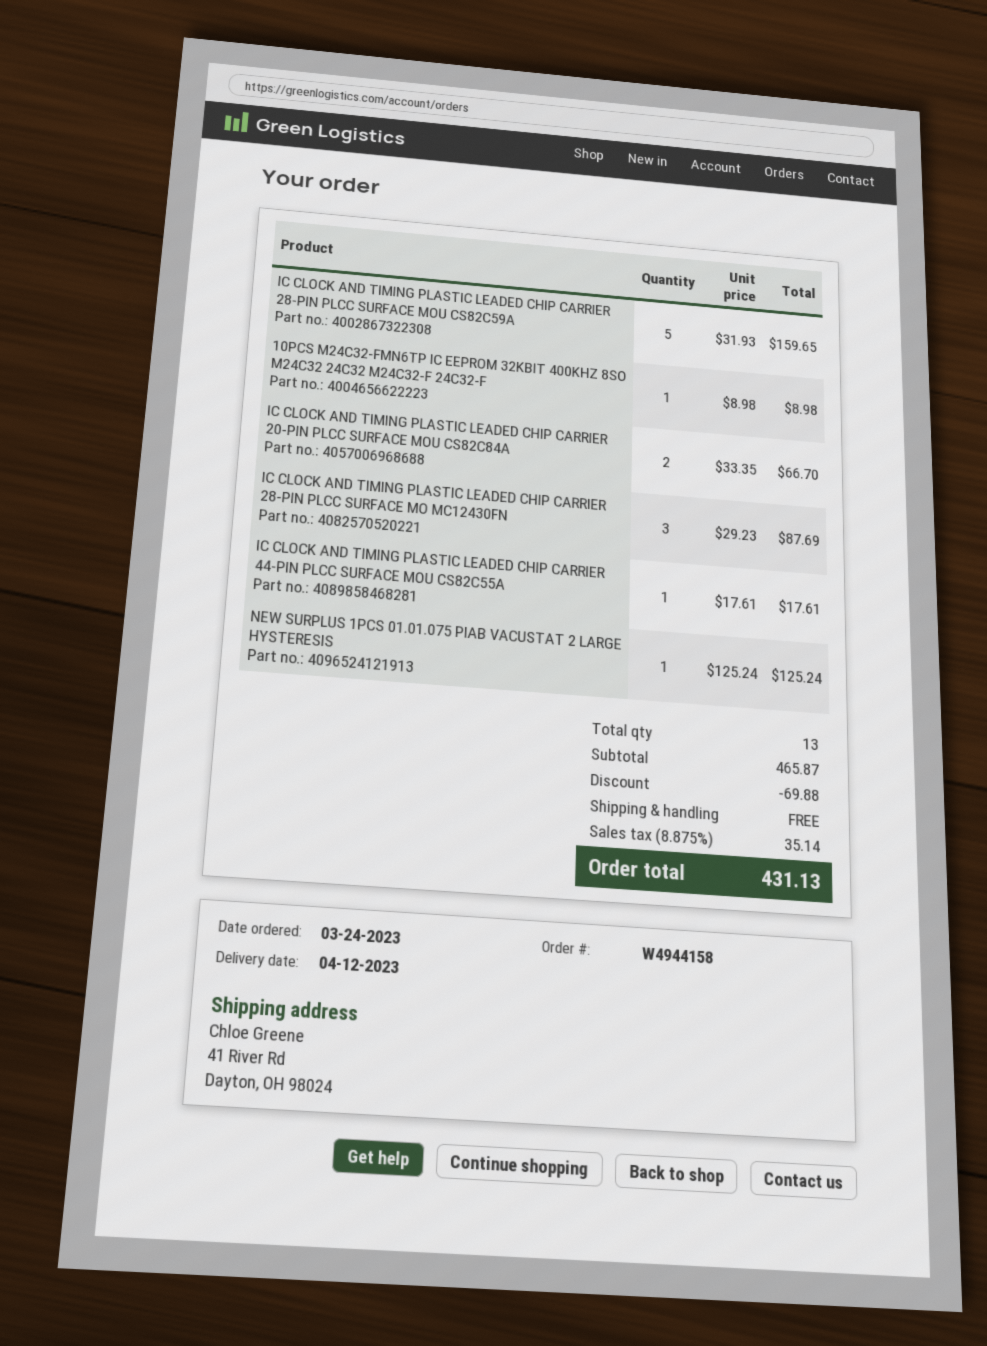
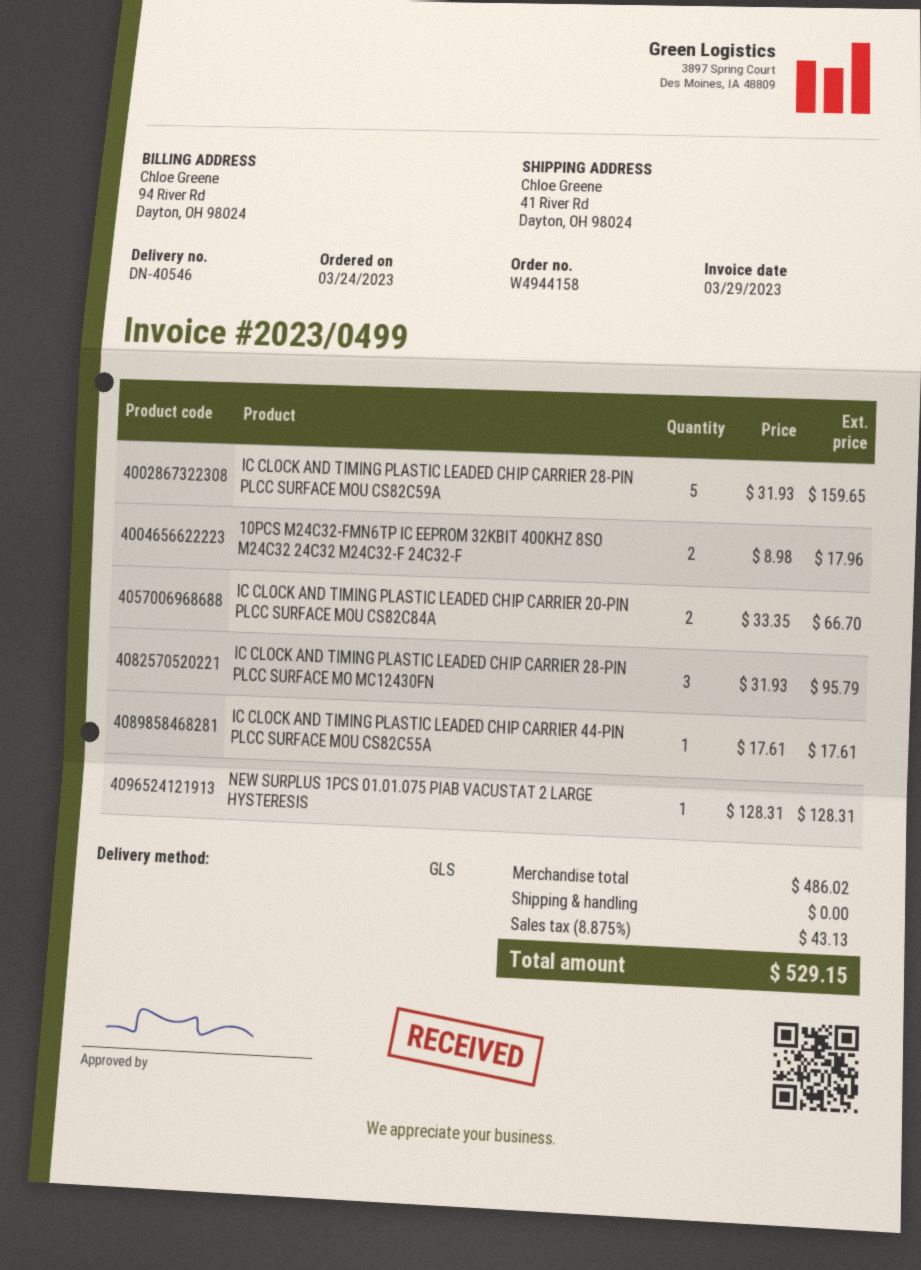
10PCS M24C32-FMN6TP IC EEPROM 32KBIT 400KHZ 8SO M24C32 24C32 M24C32-F 24C32-F: 1 x 8.98 = 8.98 -> 2 x 8.98 = 17.96
IC CLOCK AND TIMING PLASTIC LEADED CHIP CARRIER 28-PIN PLCC SURFACE MO MC12430FN: 3 x 29.23 = 87.69 -> 3 x 31.93 = 95.79
NEW SURPLUS 1PCS 01.01.075 PIAB VACUSTAT 2 LARGE HYSTERESIS: 1 x 125.24 = 125.24 -> 1 x 128.31 = 128.31
subtotal: 465.87 -> 486.02
discount: 69.88 -> none
tax: 8.875% = 35.14 -> 8.875% = 43.13
total: 431.13 -> 529.15

